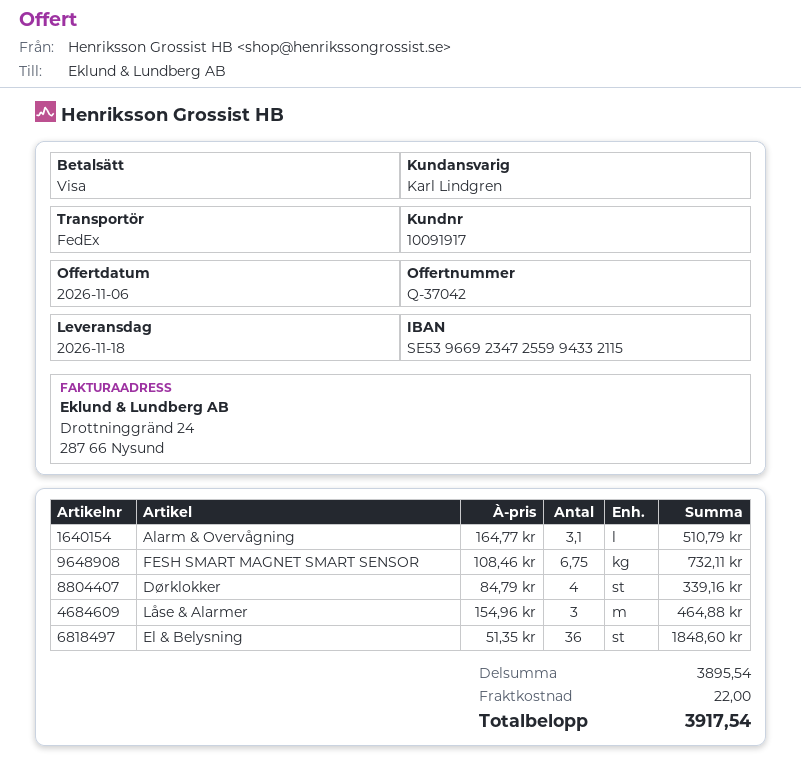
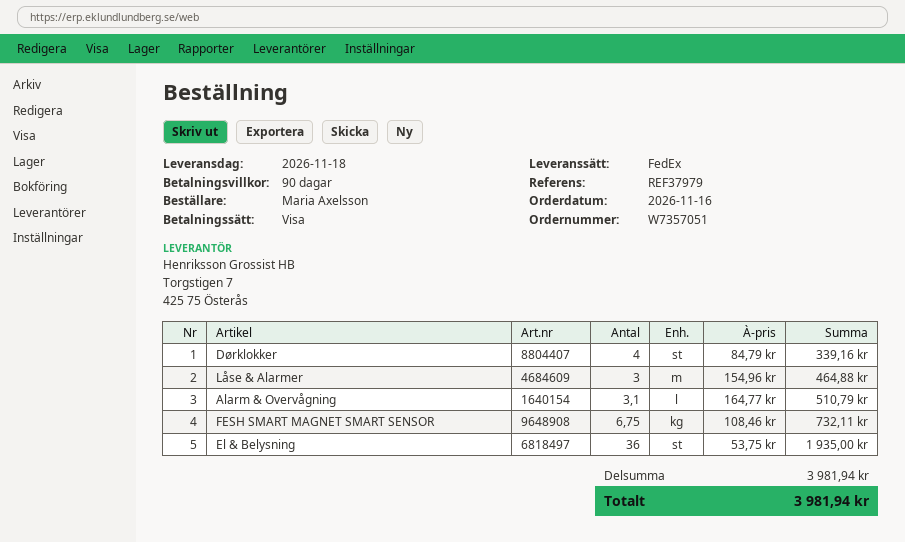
El & Belysning: 36 x 51.35 = 1848.60 -> 36 x 53.75 = 1935.00
subtotal: 3895.54 -> 3981.94
shipping: 22.00 -> none
total: 3917.54 -> 3981.94

